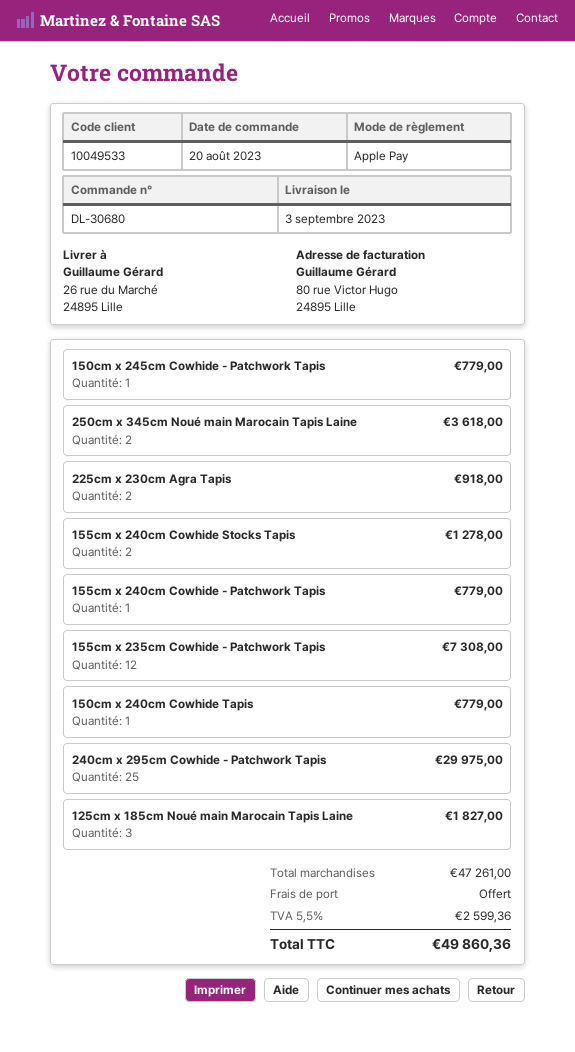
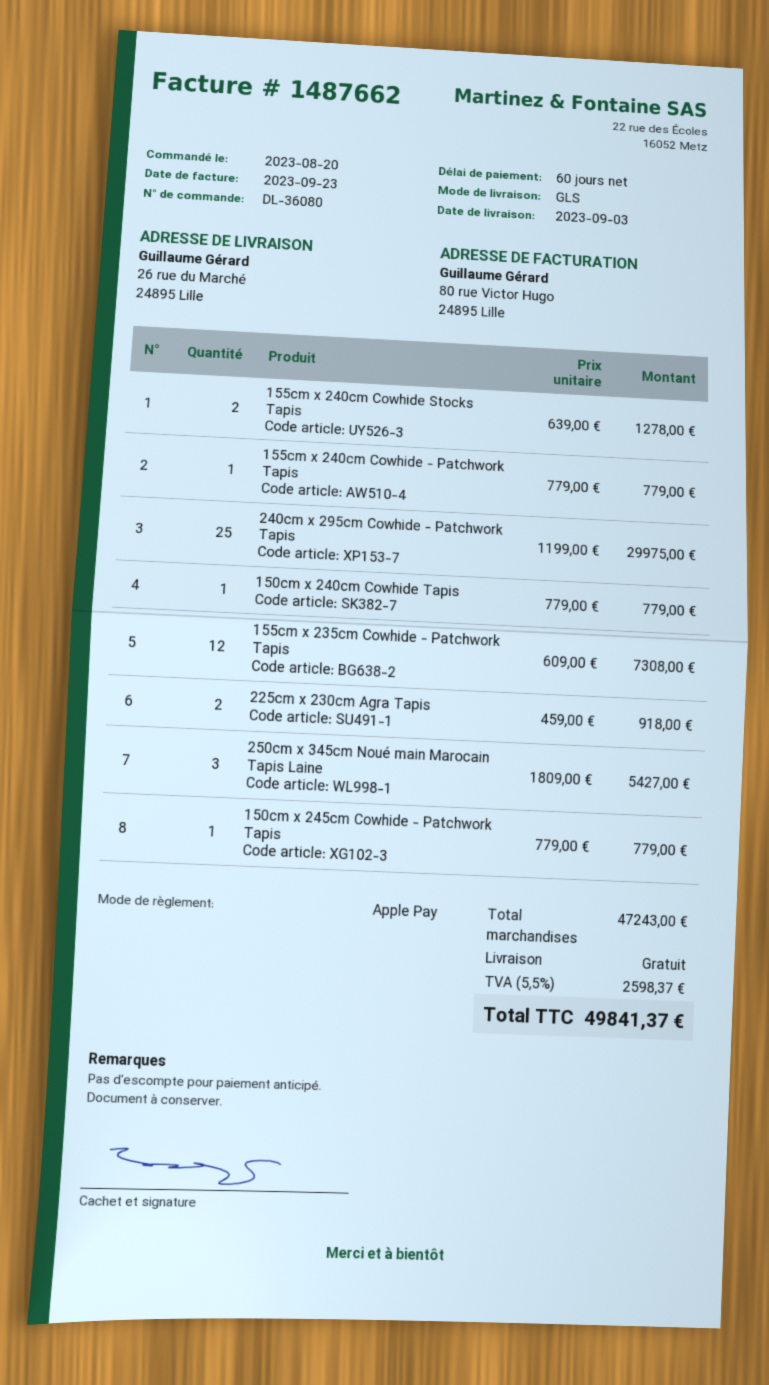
order number: DL-30680 -> DL-36080
250cm x 345cm Noué main Marocain Tapis Laine: 2 for 3618.00 -> 3 for 5427.00
125cm x 185cm Noué main Marocain Tapis Laine: 3 for 1827.00 -> none
subtotal: 47261.00 -> 47243.00
tax: 5.5% = 2599.36 -> 5.5% = 2598.37
total: 49860.36 -> 49841.37

